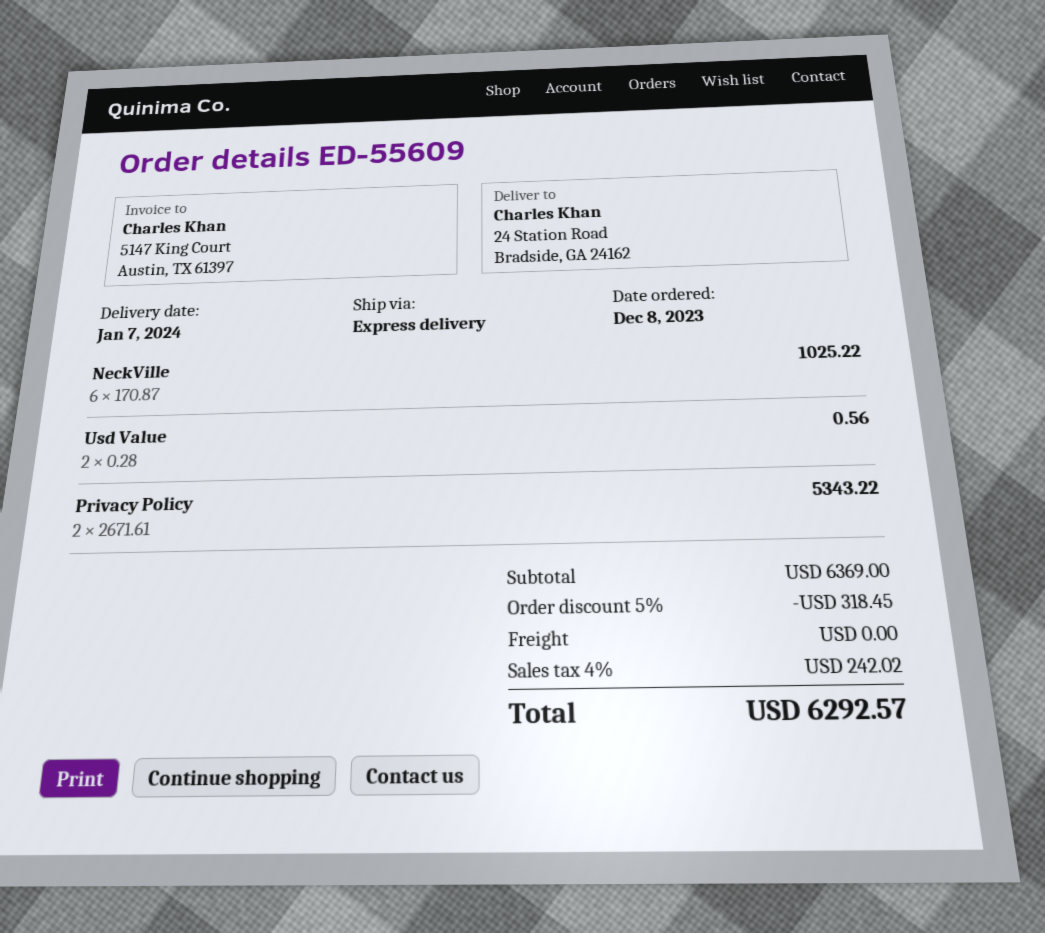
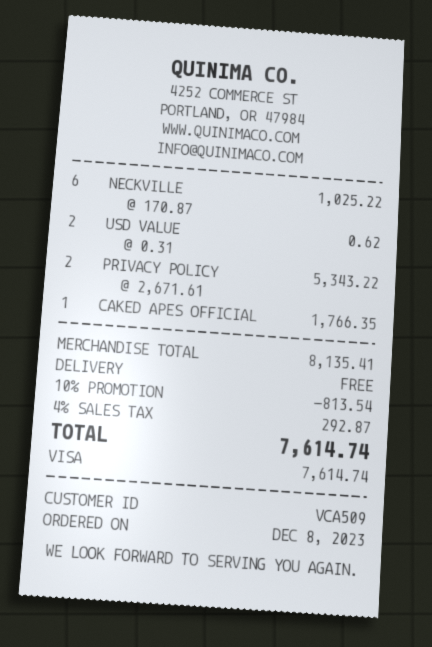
Usd Value: 2 x 0.28 = 0.56 -> 2 x 0.31 = 0.62
CAKED APES OFFICIAL: none -> 1 x 1766.35 = 1766.35
subtotal: 6369.00 -> 8135.41
discount: 5% = 318.45 -> 10% = 813.54
tax: 4% = 242.02 -> 4% = 292.87
total: 6292.57 -> 7614.74

